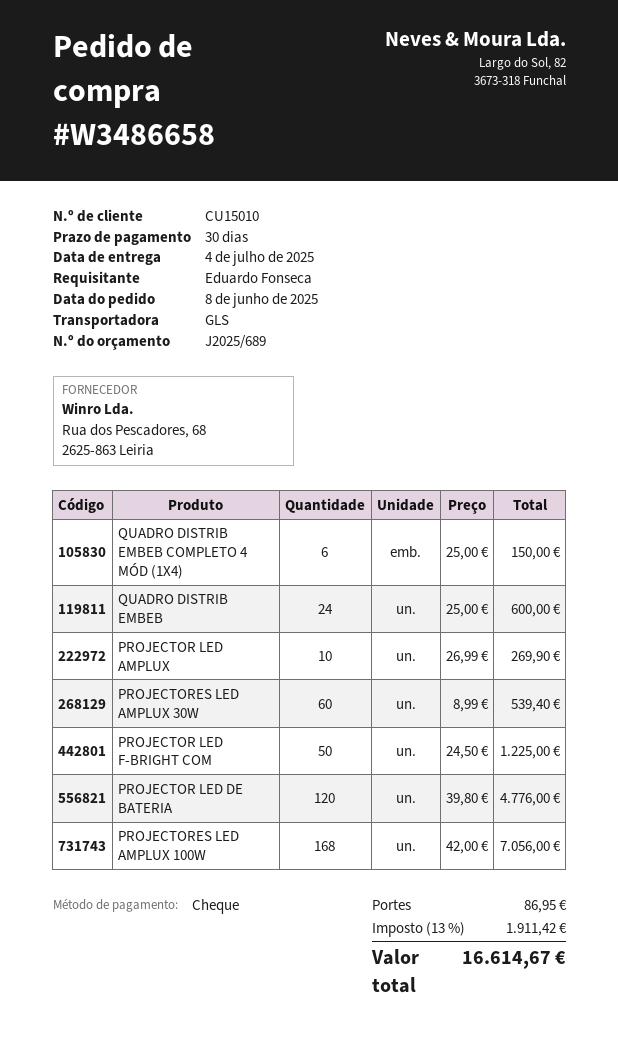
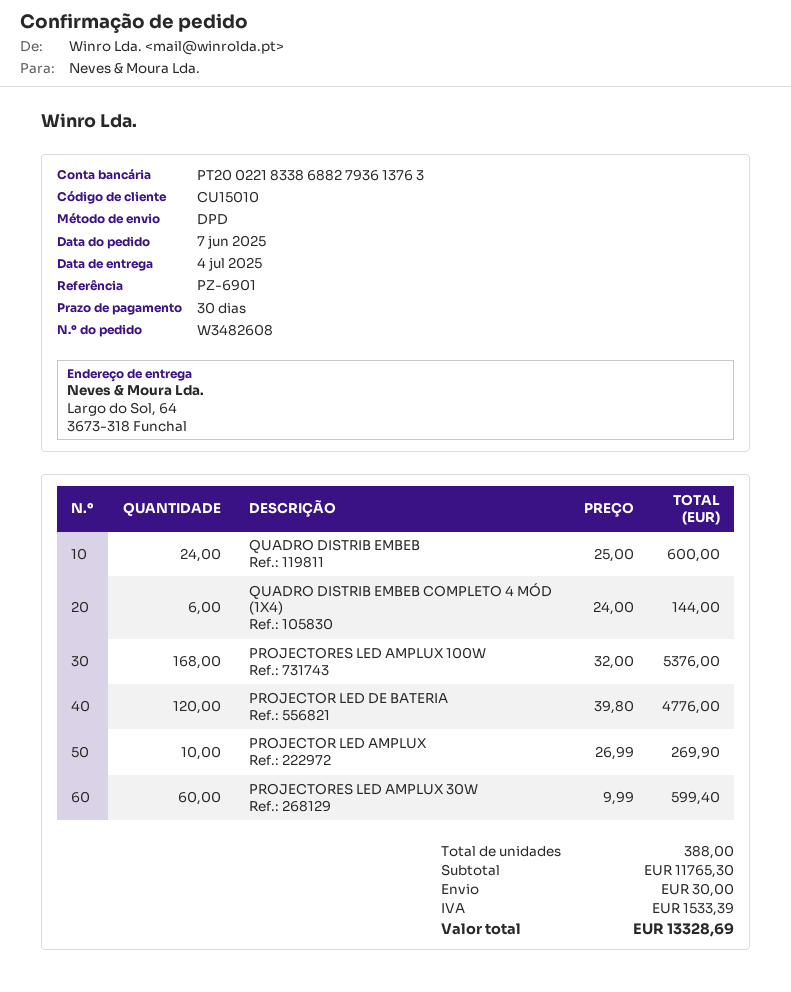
order number: W3486658 -> W3482608
order date: 2025-06-08 -> 2025-06-07
shipping method: GLS -> DPD
QUADRO DISTRIB EMBEB COMPLETO 4 MÓD (1X4): 6 x 25.00 = 150.00 -> 6 x 24.00 = 144.00
PROJECTORES LED AMPLUX 30W: 60 x 8.99 = 539.40 -> 60 x 9.99 = 599.40
PROJECTOR LED F-BRIGHT COM: 50 x 24.50 = 1225.00 -> none
PROJECTORES LED AMPLUX 100W: 168 x 42.00 = 7056.00 -> 168 x 32.00 = 5376.00
shipping: 86.95 -> 30.00
tax: 1911.42 -> 1533.39
total: 16614.67 -> 13328.69

